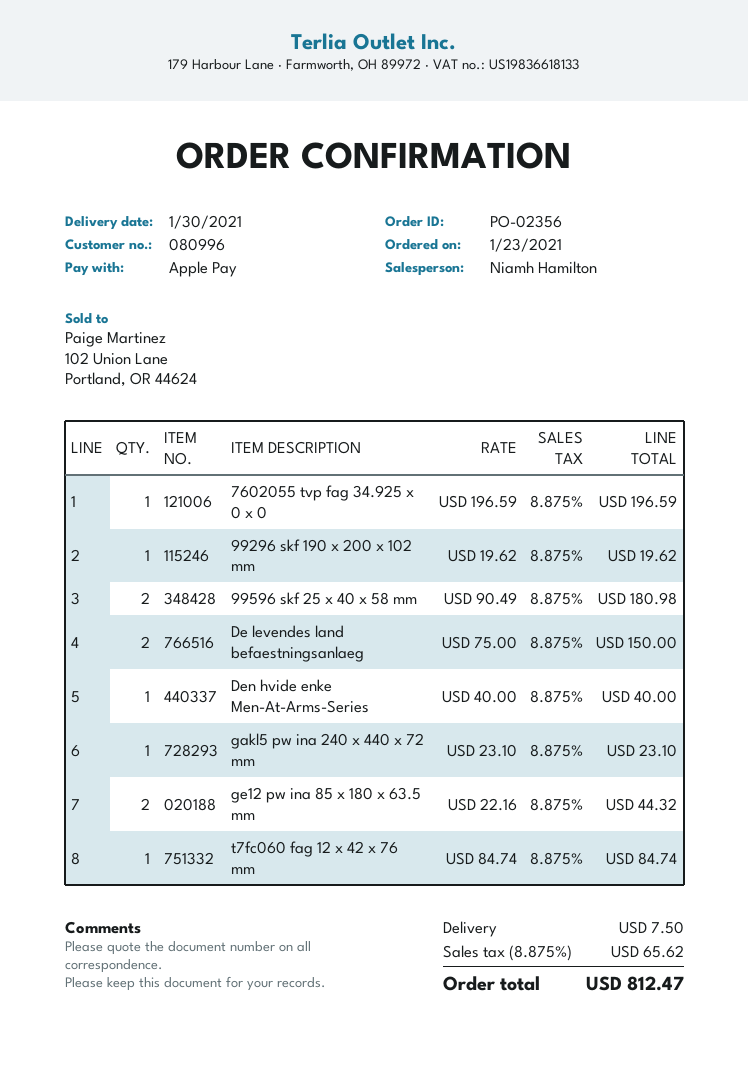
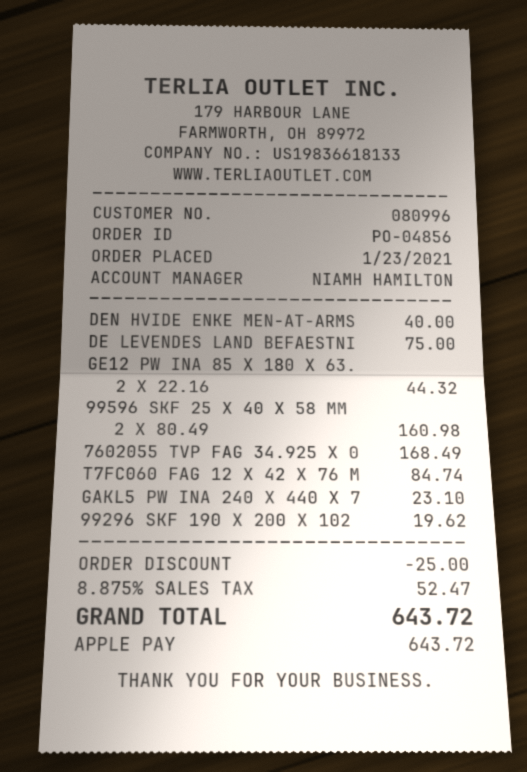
order number: PO-02356 -> PO-04856
7602055 tvp fag 34.925 x 0 x 0: 1 x 196.59 = 196.59 -> 1 x 168.49 = 168.49
99596 skf 25 x 40 x 58 mm: 2 x 90.49 = 180.98 -> 2 x 80.49 = 160.98
De levendes land befaestningsanlaeg: 2 x 75.00 = 150.00 -> 1 x 75.00 = 75.00
discount: none -> 25.00
shipping: 7.50 -> none
tax: 8.875% = 65.62 -> 8.875% = 52.47
total: 812.47 -> 643.72

